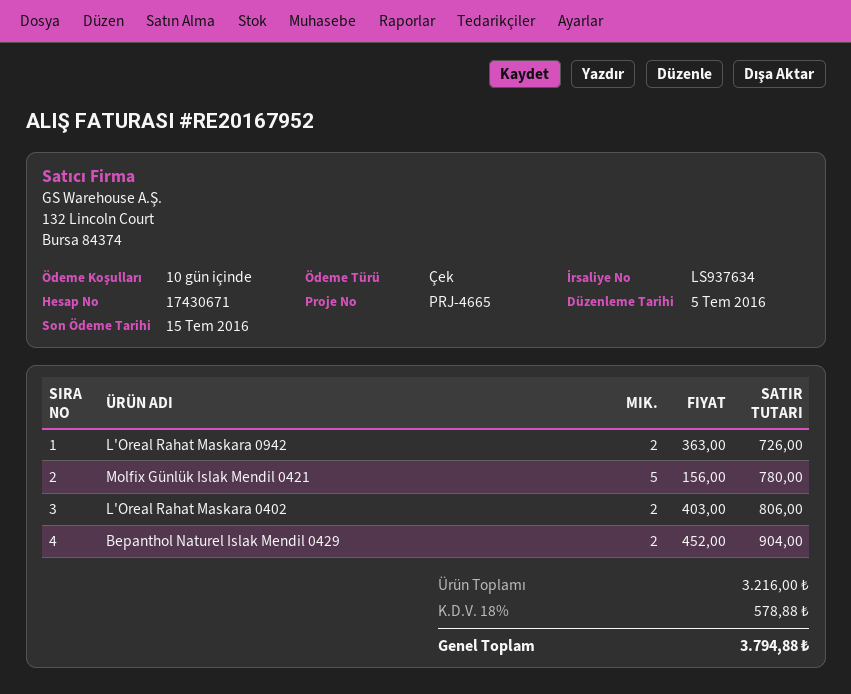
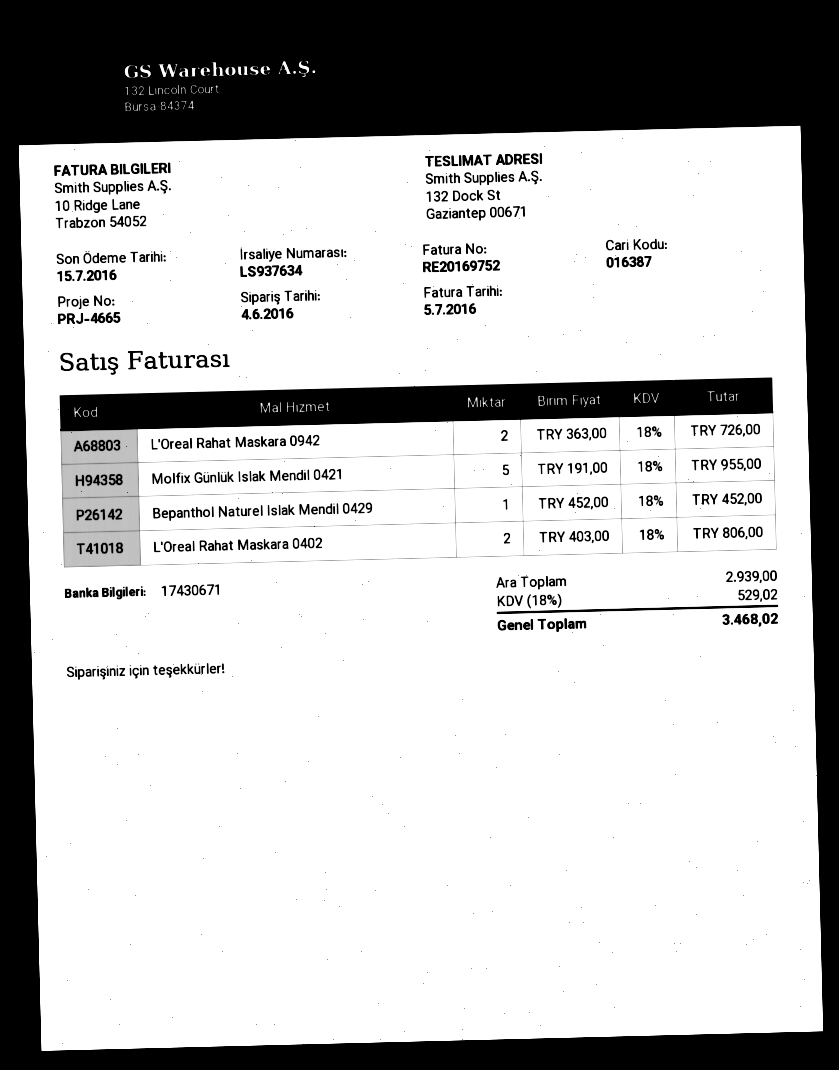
invoice number: RE20167952 -> RE20169752
Molfix Günlük Islak Mendil 0421: 5 x 156.00 = 780.00 -> 5 x 191.00 = 955.00
Bepanthol Naturel Islak Mendil 0429: 2 x 452.00 = 904.00 -> 1 x 452.00 = 452.00
subtotal: 3216.00 -> 2939.00
tax: 18% = 578.88 -> 18% = 529.02
total: 3794.88 -> 3468.02

